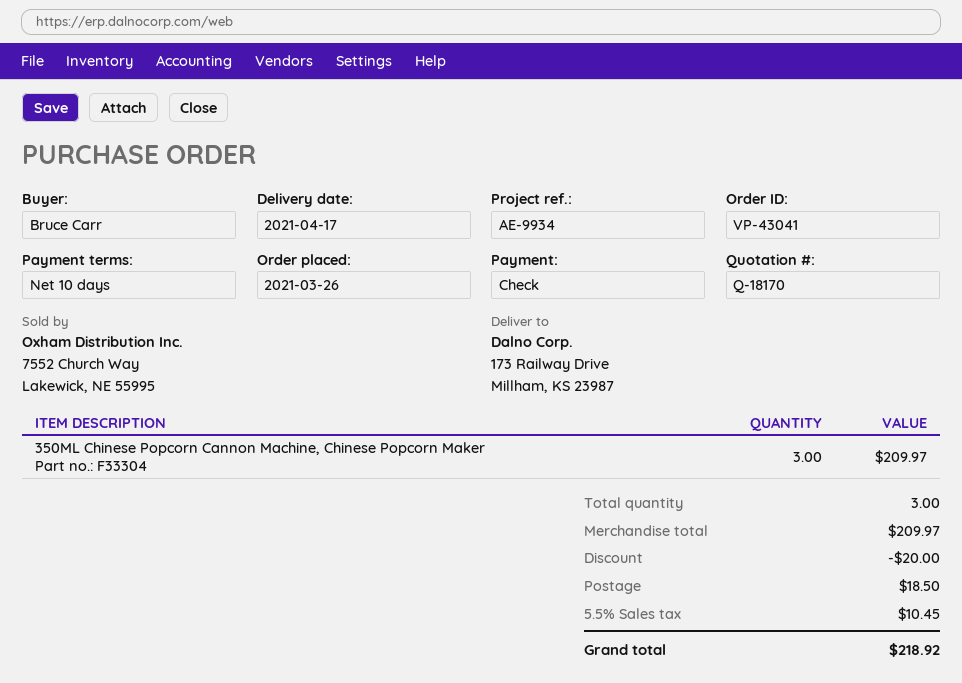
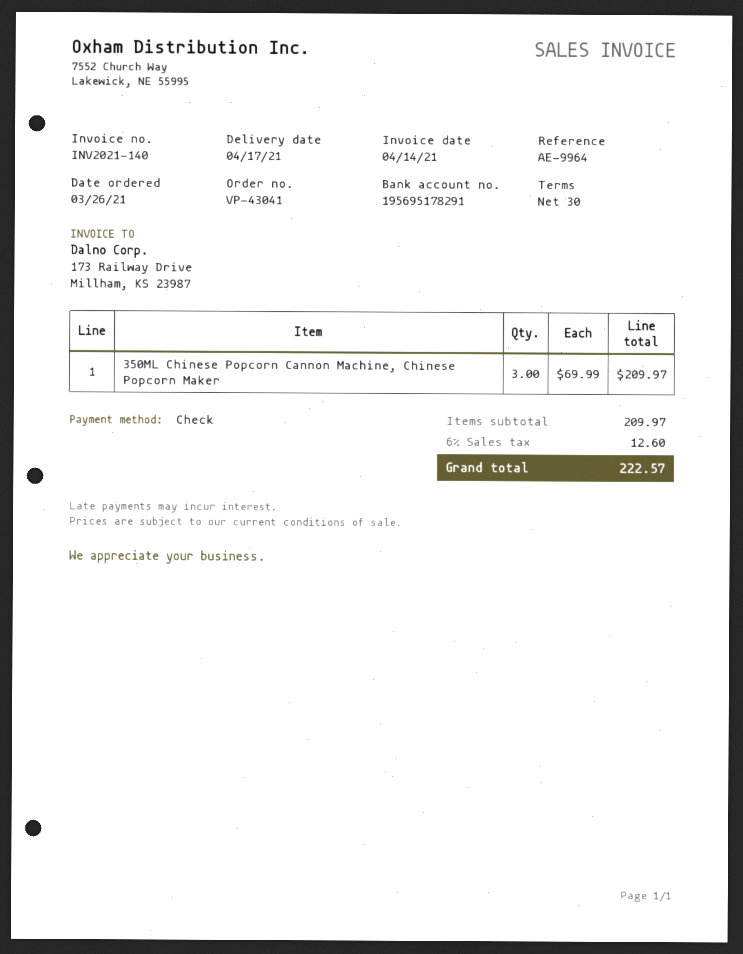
payment terms: 10 days -> 30 days
reference: AE-9934 -> AE-9964
discount: 20.00 -> none
shipping: 18.50 -> none
tax: 5.5% = 10.45 -> 6% = 12.60
total: 218.92 -> 222.57

